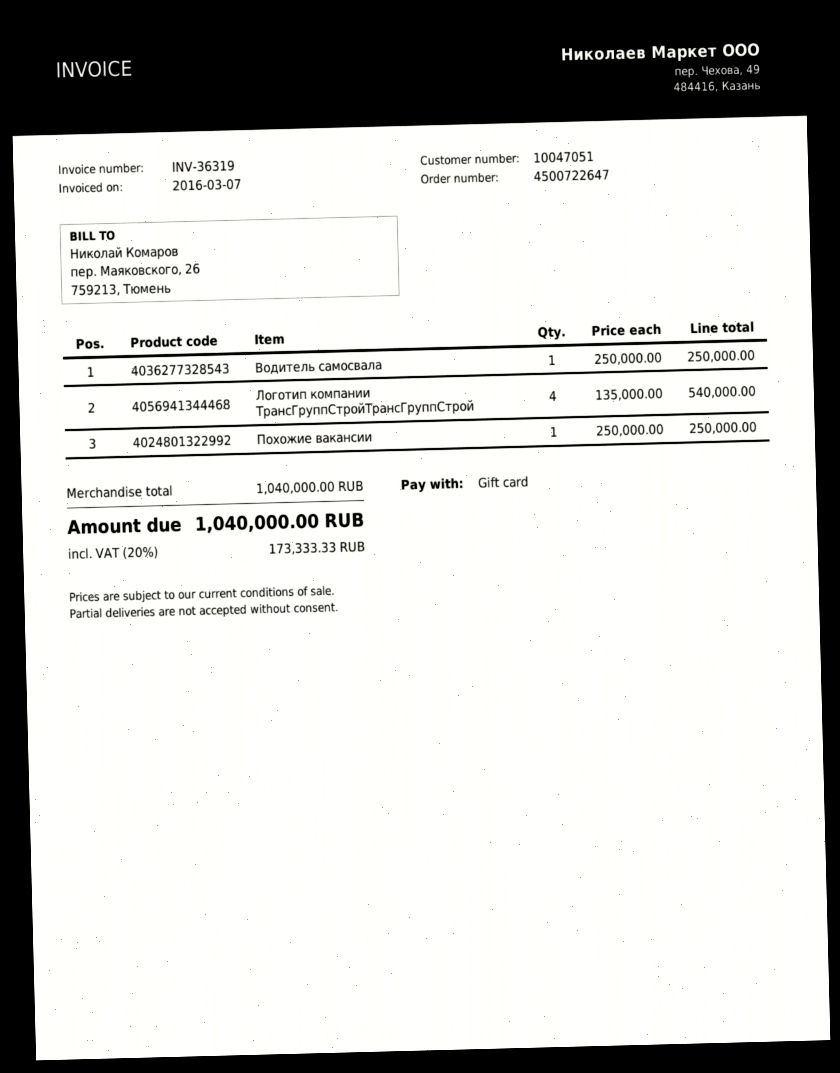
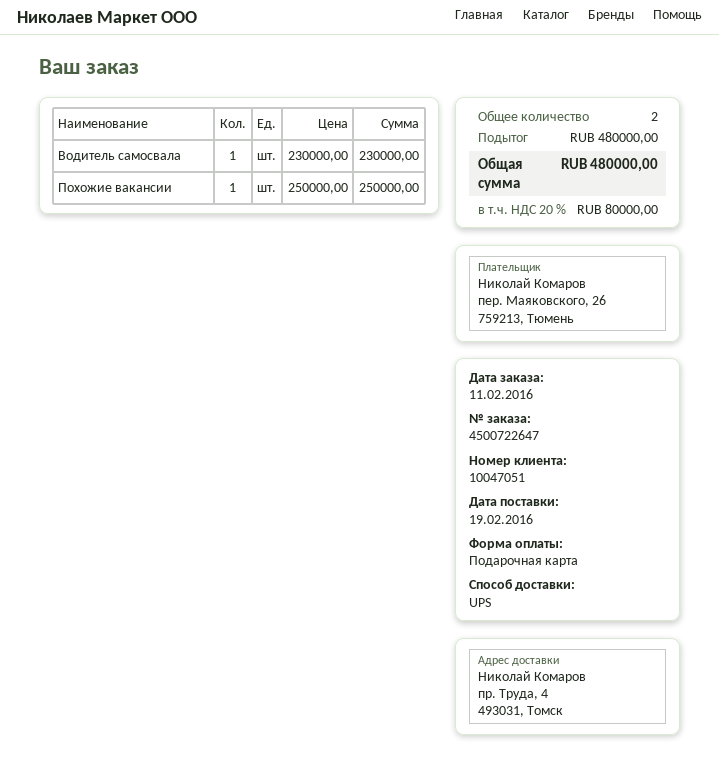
Водитель самосвала: 1 x 250000.00 = 250000.00 -> 1 x 230000.00 = 230000.00
Логотип компании ТрансГруппСтройТрансГруппСтрой: 4 x 135000.00 = 540000.00 -> none
subtotal: 1040000.00 -> 480000.00
tax: 20% = 173333.33 -> 20% = 80000.00
total: 1040000.00 -> 480000.00

